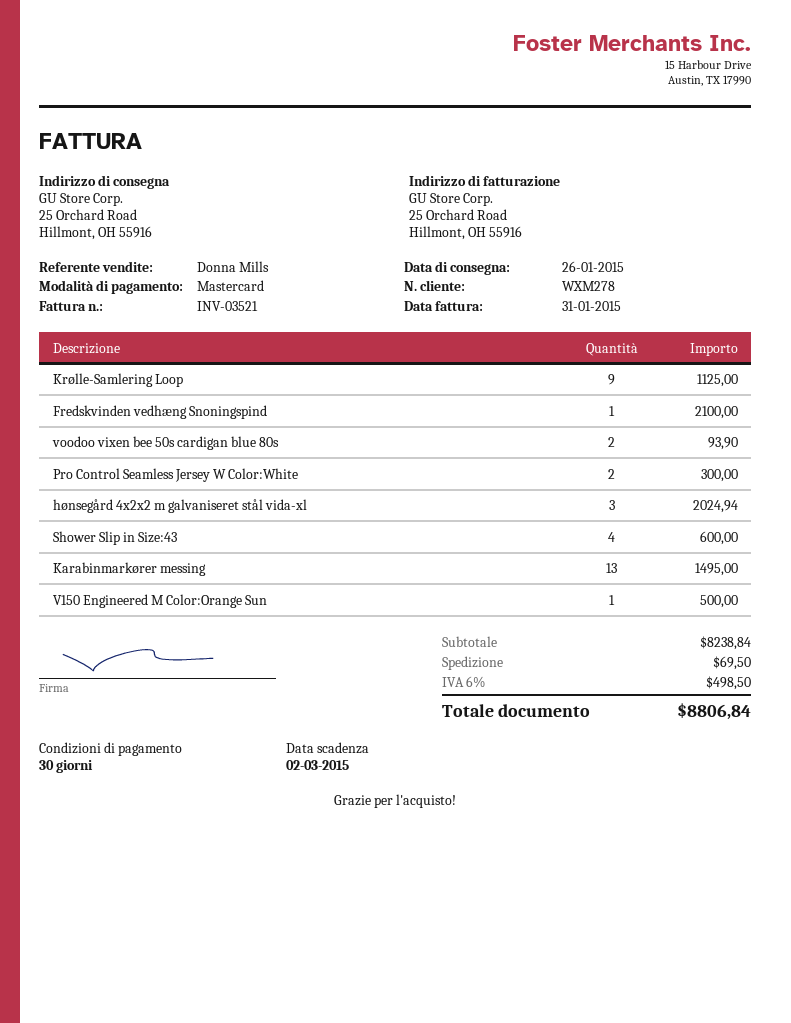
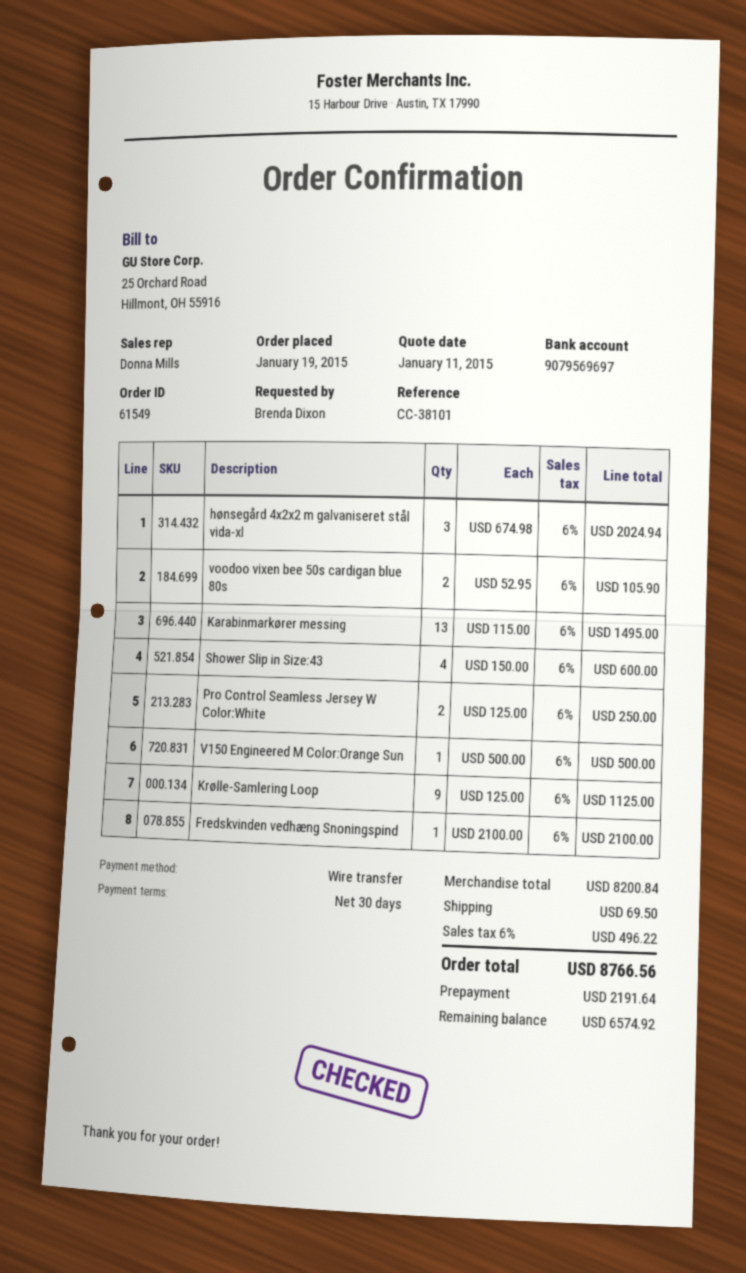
payment method: Mastercard -> bank transfer
voodoo vixen bee 50s cardigan blue 80s: 2 for 93.90 -> 2 for 105.90
Pro Control Seamless Jersey W Color:White: 2 for 300.00 -> 2 for 250.00
subtotal: 8238.84 -> 8200.84
tax: 6% = 498.50 -> 6% = 496.22
total: 8806.84 -> 8766.56

